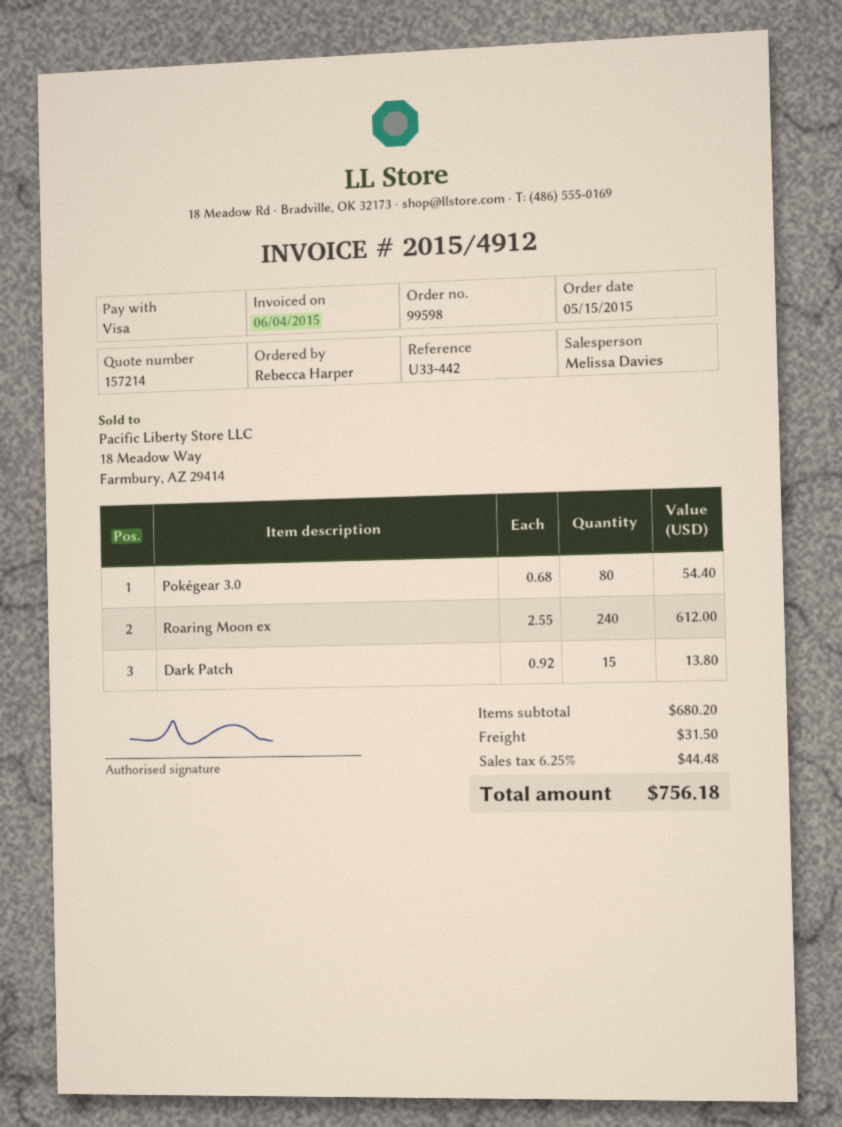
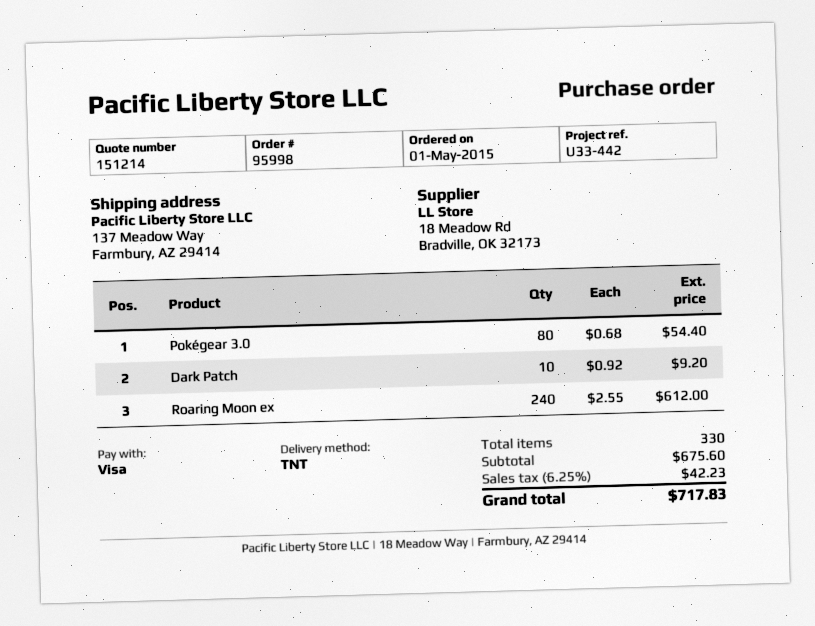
quote number: 157214 -> 151214
order number: 99598 -> 95998
order date: 2015-05-15 -> 2015-05-01
Dark Patch: 15 x 0.92 = 13.80 -> 10 x 0.92 = 9.20
subtotal: 680.20 -> 675.60
shipping: 31.50 -> none
tax: 6.25% = 44.48 -> 6.25% = 42.23
total: 756.18 -> 717.83

